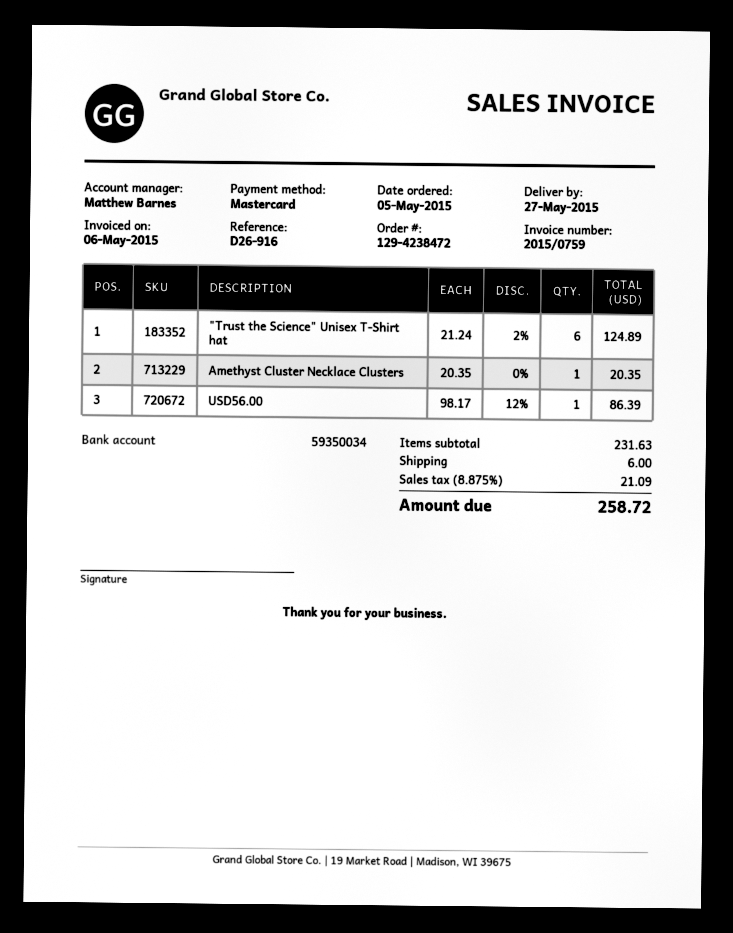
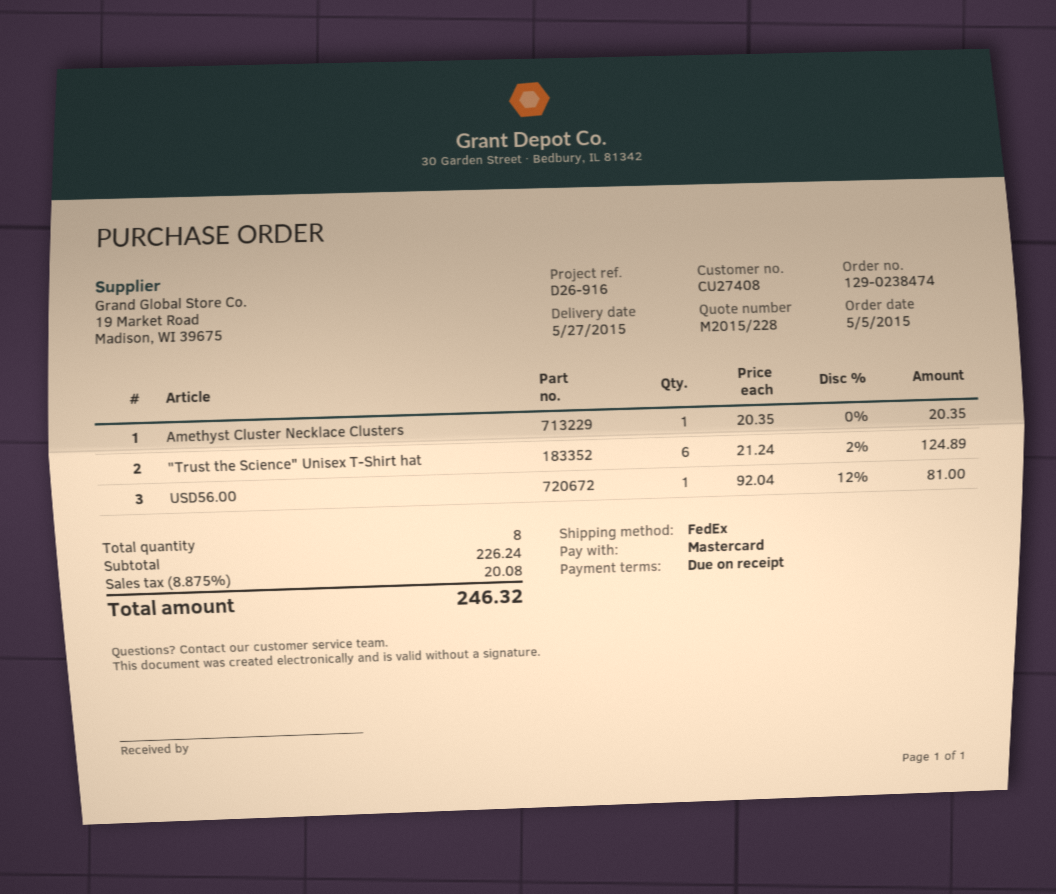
order number: 129-4238472 -> 129-0238474
USD56.00: 1 x 98.17 - 12% = 86.39 -> 1 x 92.04 - 12% = 81.00
subtotal: 231.63 -> 226.24
shipping: 6.00 -> none
tax: 8.875% = 21.09 -> 8.875% = 20.08
total: 258.72 -> 246.32

